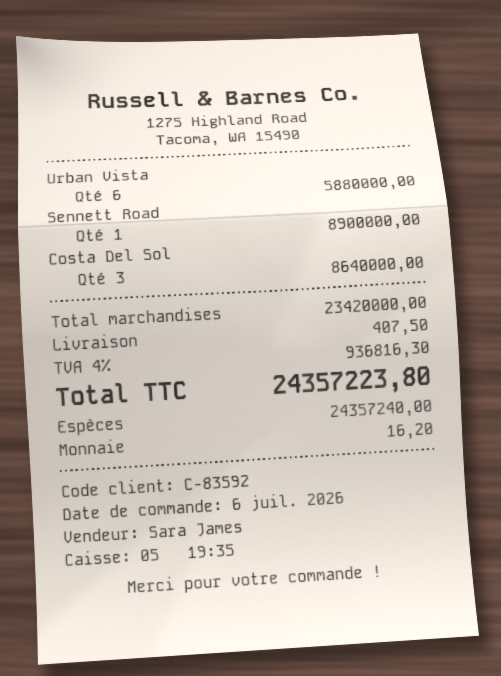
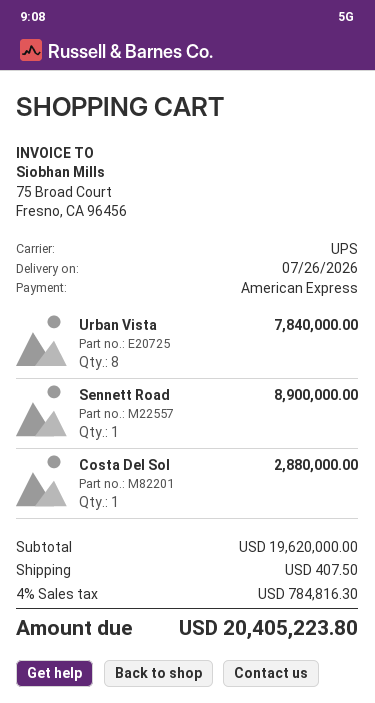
payment method: cash -> American Express
Urban Vista: 6 for 5880000.00 -> 8 for 7840000.00
Costa Del Sol: 3 for 8640000.00 -> 1 for 2880000.00
subtotal: 23420000.00 -> 19620000.00
tax: 4% = 936816.30 -> 4% = 784816.30
total: 24357223.80 -> 20405223.80

